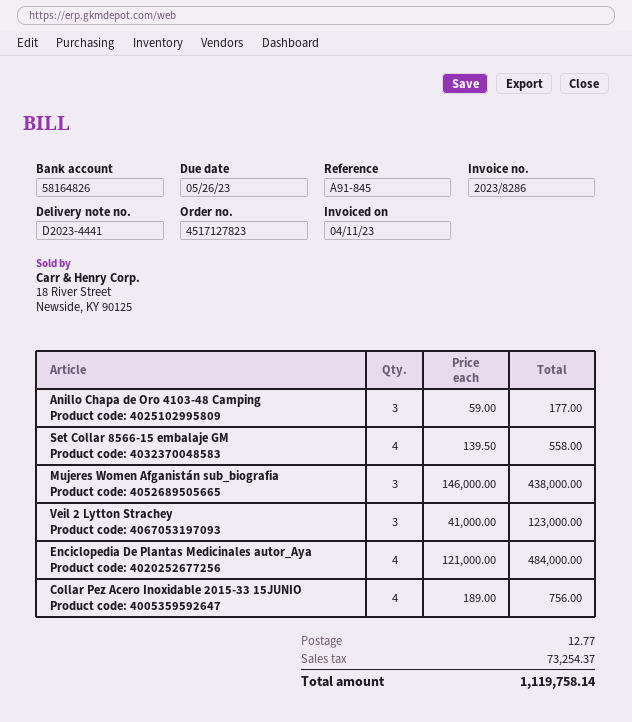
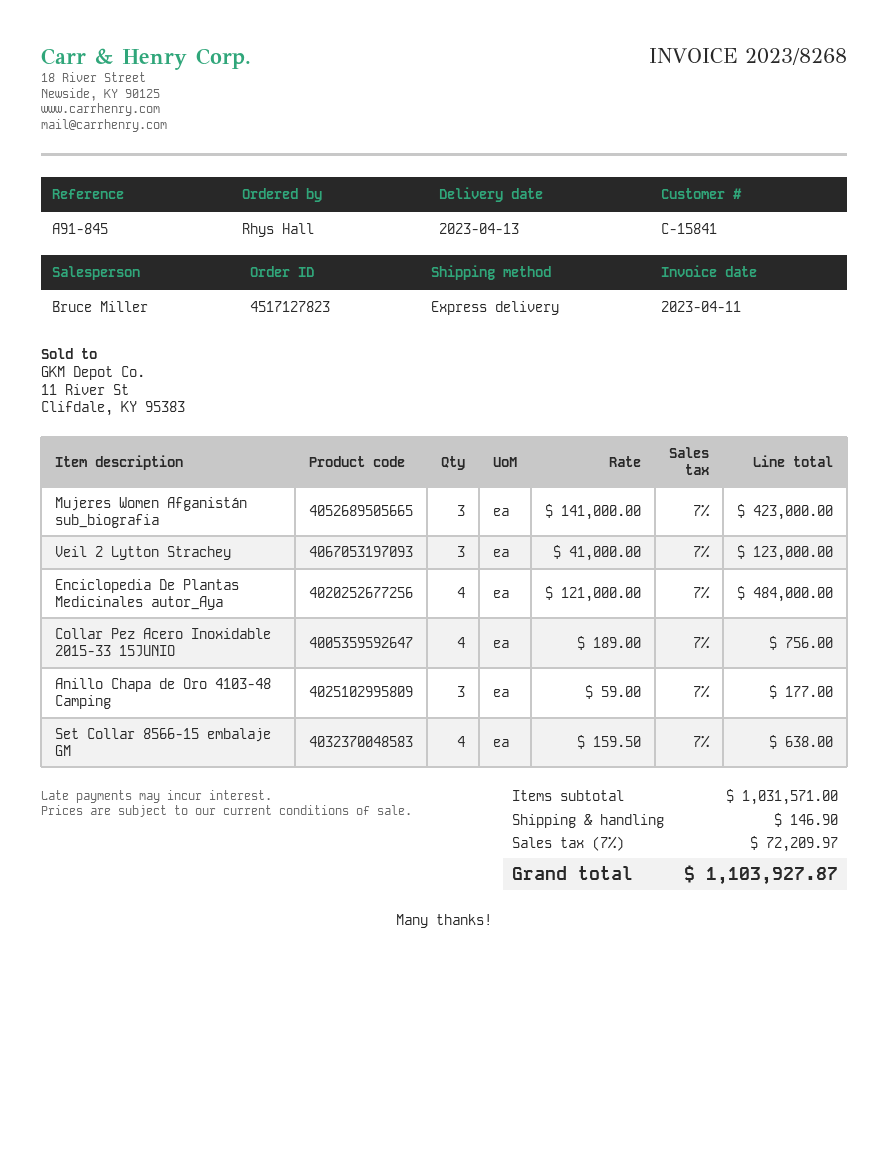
invoice number: 2023/8286 -> 2023/8268
Set Collar 8566-15 embalaje GM: 4 x 139.50 = 558.00 -> 4 x 159.50 = 638.00
Mujeres Women Afganistán sub_biografia: 3 x 146000.00 = 438000.00 -> 3 x 141000.00 = 423000.00
shipping: 12.77 -> 146.90
tax: 73254.37 -> 72209.97
total: 1119758.14 -> 1103927.87

